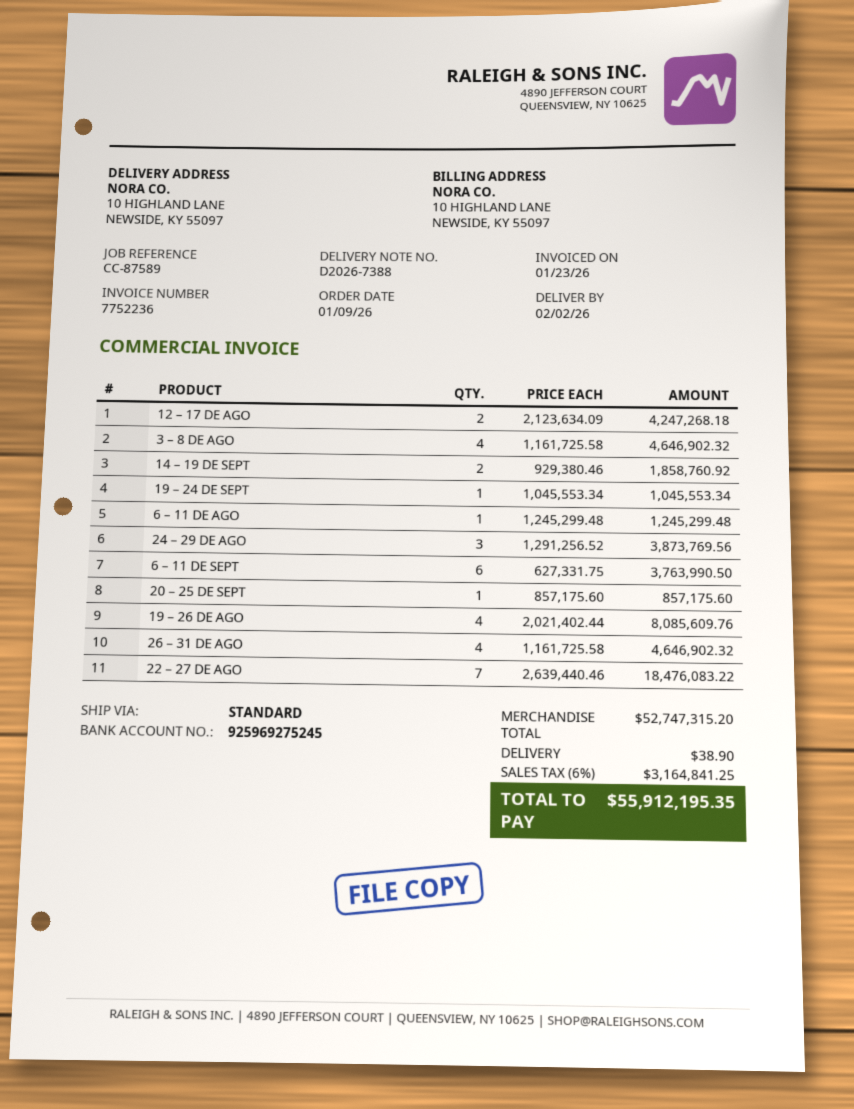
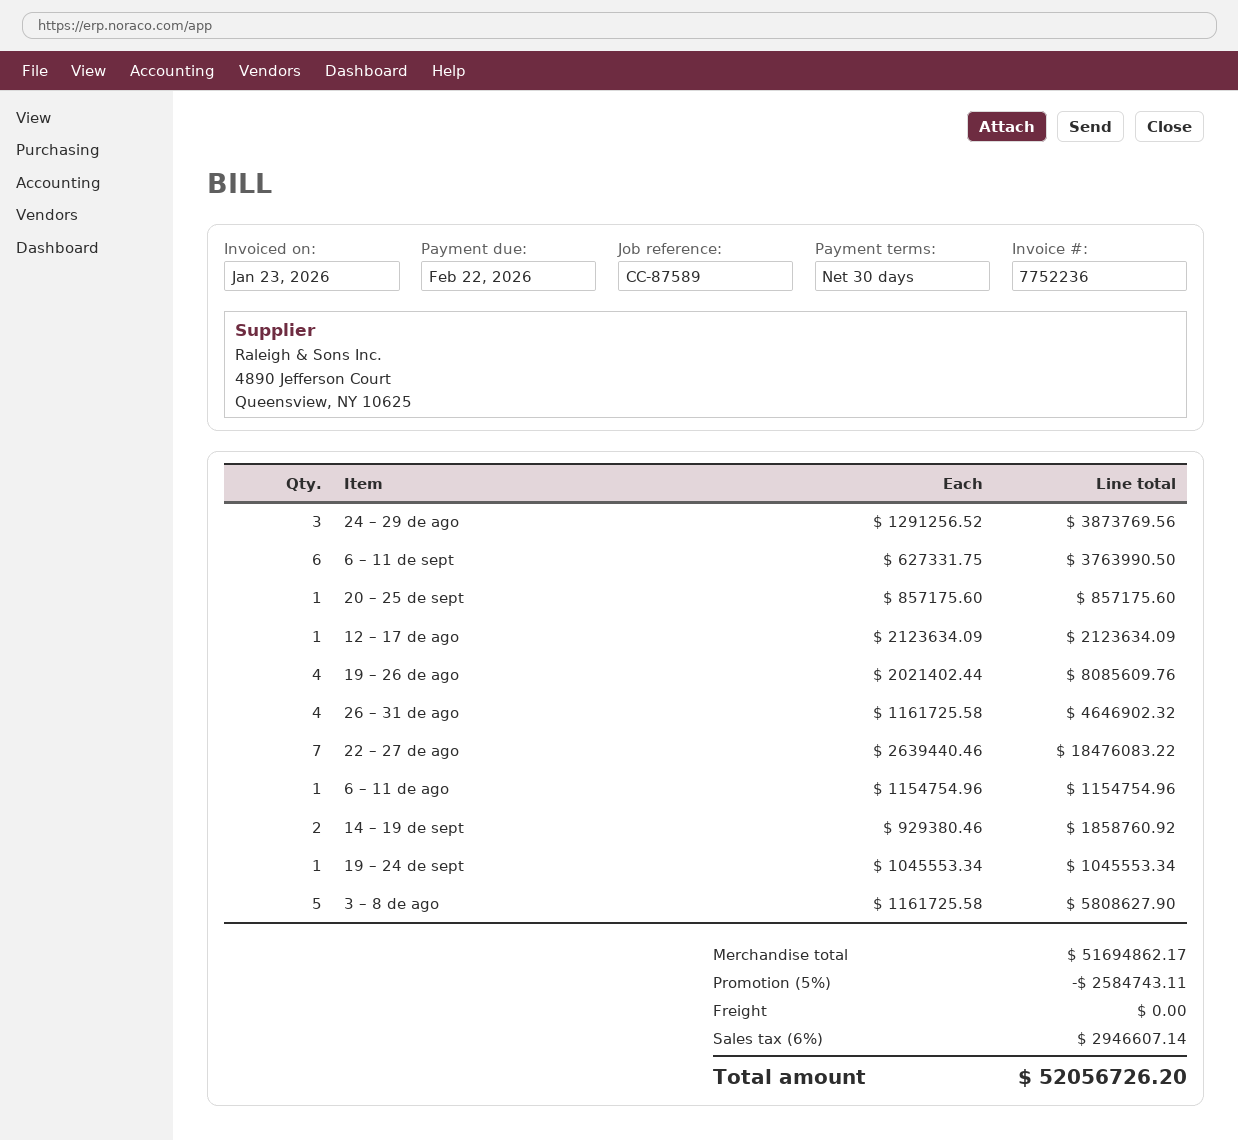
12 – 17 DE AGO: 2 x 2123634.09 = 4247268.18 -> 1 x 2123634.09 = 2123634.09
3 – 8 DE AGO: 4 x 1161725.58 = 4646902.32 -> 5 x 1161725.58 = 5808627.90
6 – 11 DE AGO: 1 x 1245299.48 = 1245299.48 -> 1 x 1154754.96 = 1154754.96
subtotal: 52747315.20 -> 51694862.17
discount: none -> 5% = 2584743.11
shipping: 38.90 -> 0.00
tax: 6% = 3164841.25 -> 6% = 2946607.14
total: 55912195.35 -> 52056726.20

